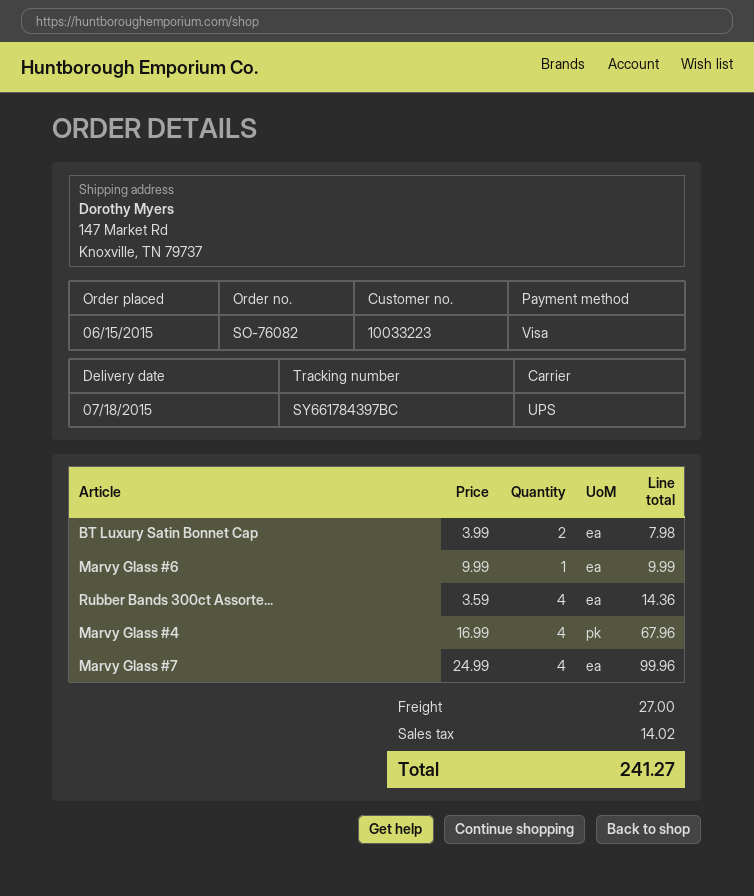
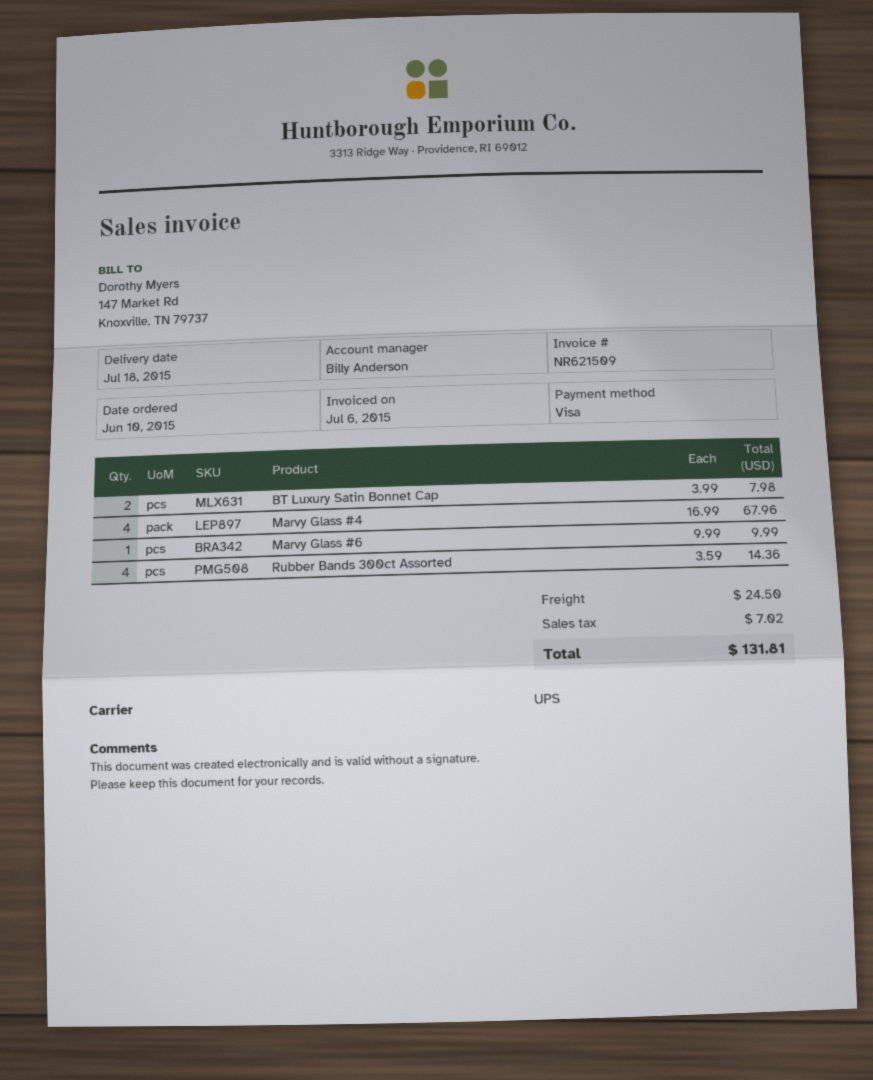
order date: 2015-06-15 -> 2015-06-10
Marvy Glass #7: 4 x 24.99 = 99.96 -> none
shipping: 27.00 -> 24.50
tax: 14.02 -> 7.02
total: 241.27 -> 131.81

